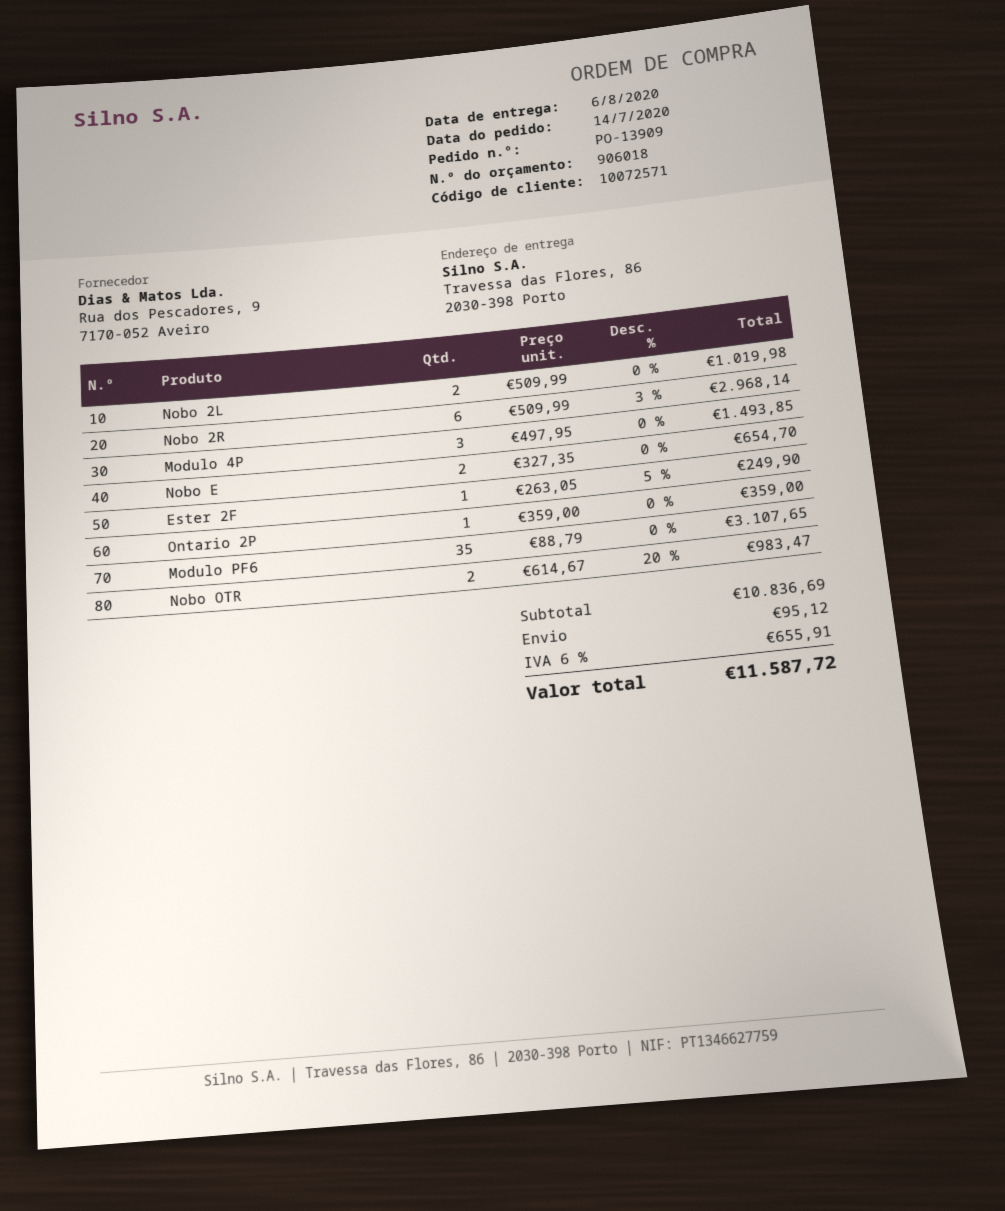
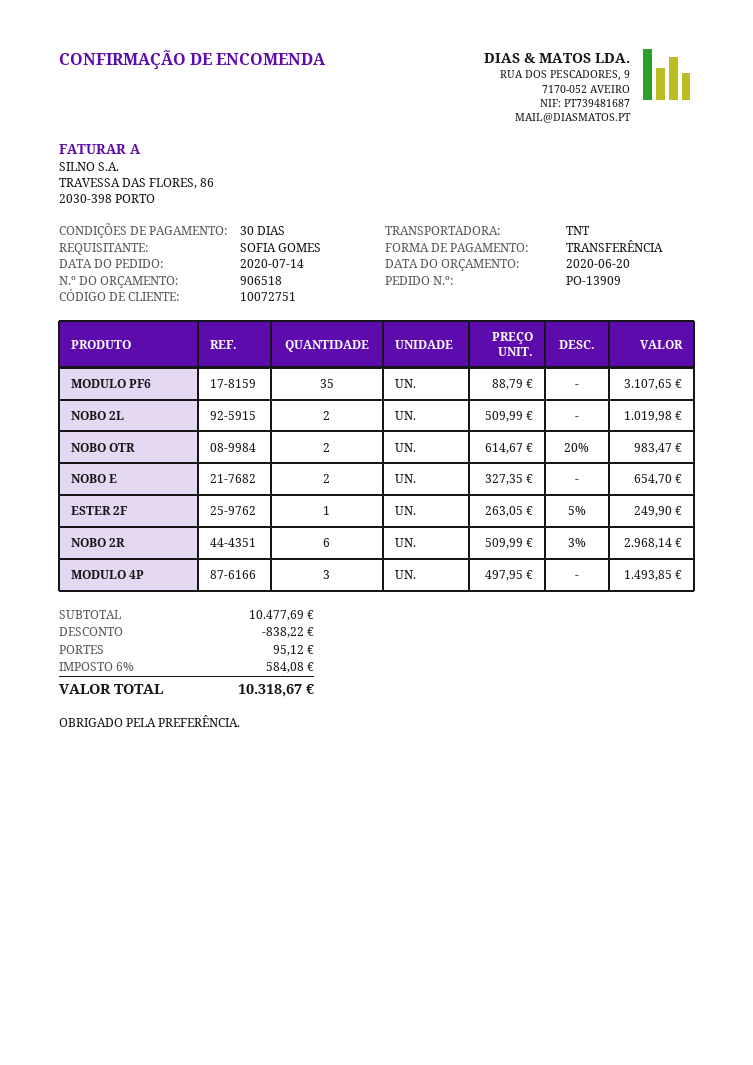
quote number: 906018 -> 906518
customer number: 10072571 -> 10072751
Ontario 2P: 1 x 359.00 = 359.00 -> none
subtotal: 10836.69 -> 10477.69
discount: none -> 838.22
tax: 6% = 655.91 -> 6% = 584.08
total: 11587.72 -> 10318.67

